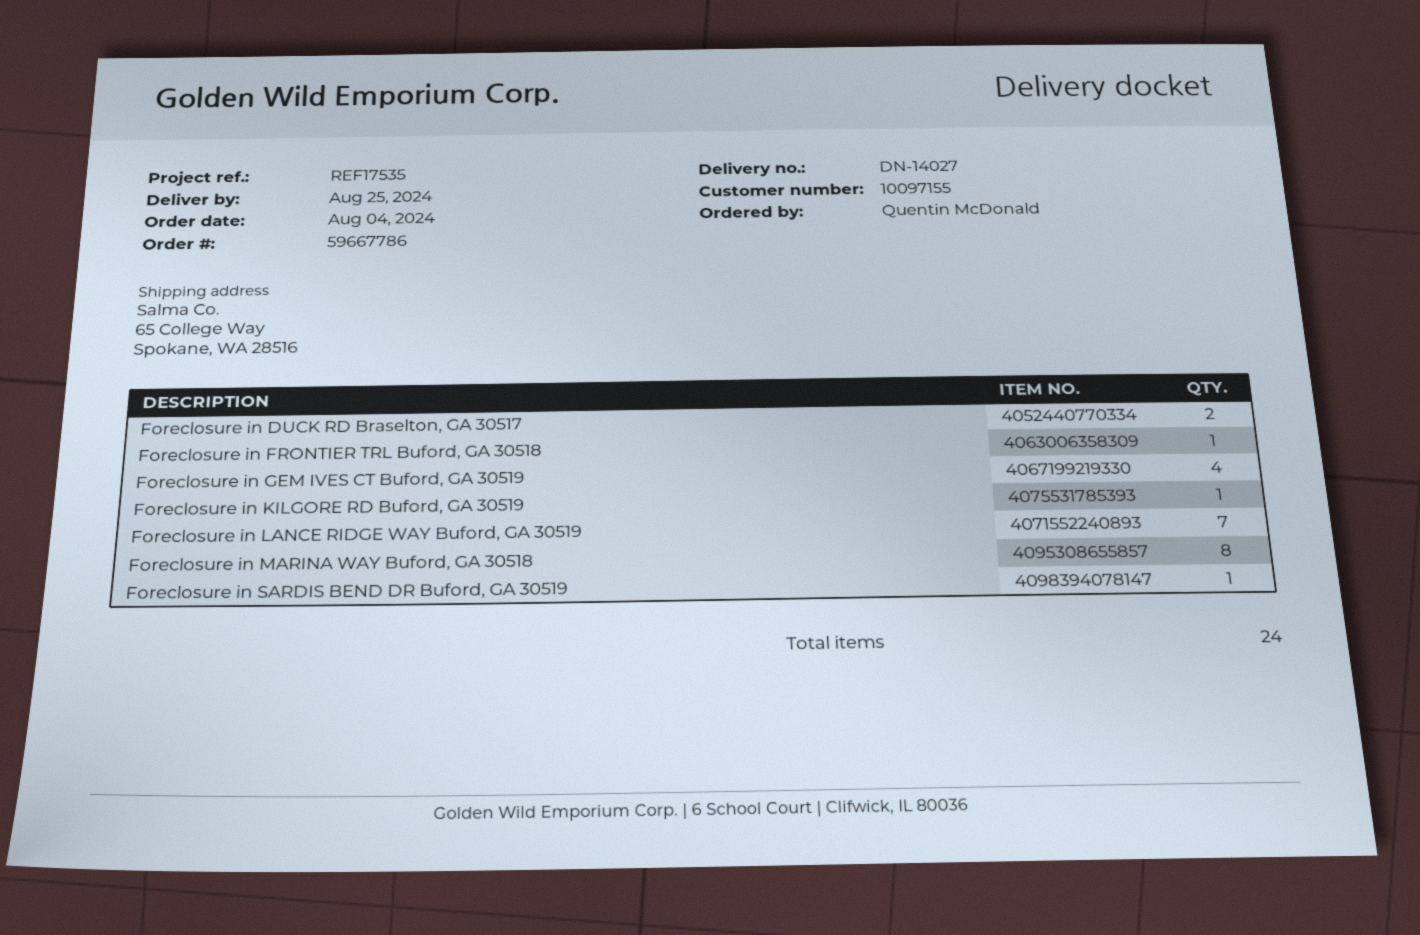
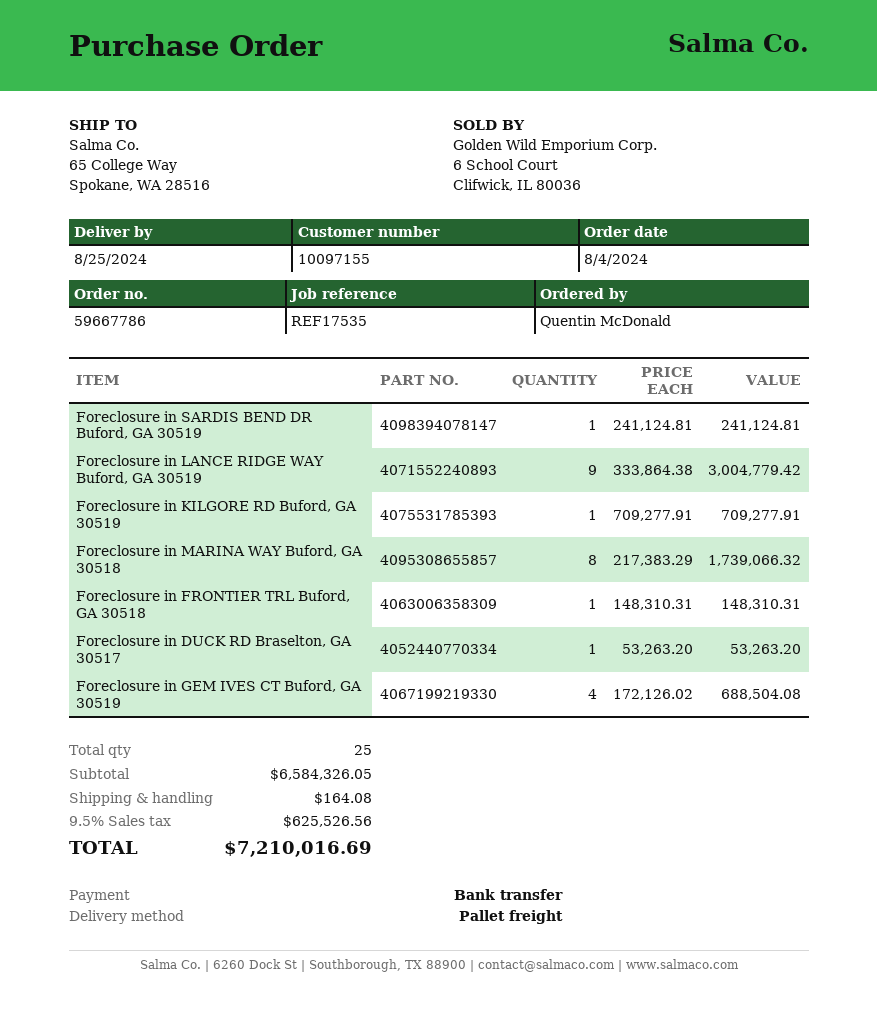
Foreclosure in DUCK RD Braselton, GA 30517: 2 -> 1
Foreclosure in LANCE RIDGE WAY Buford, GA 30519: 7 -> 9
total quantity: 24 -> 25

